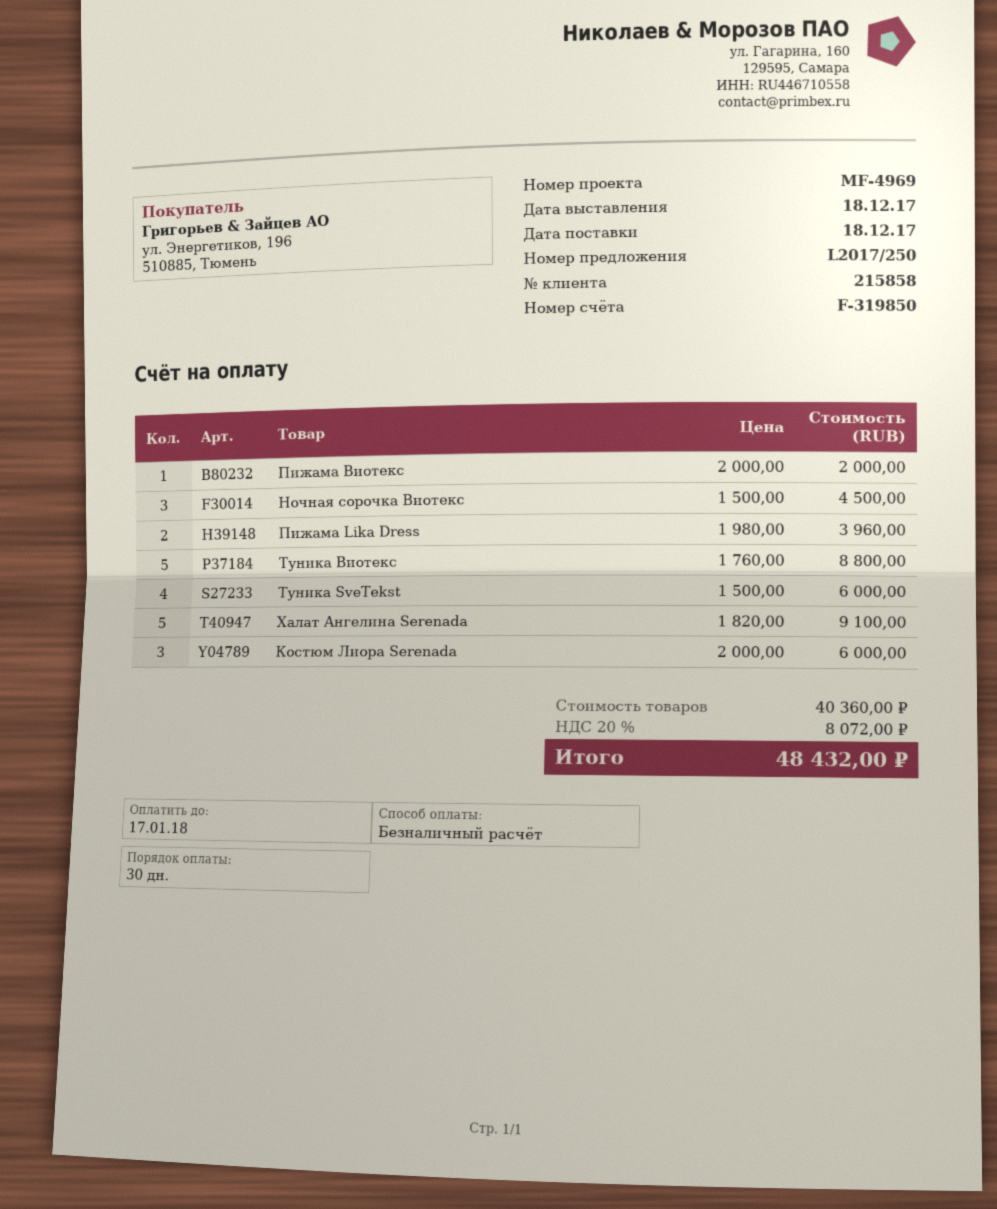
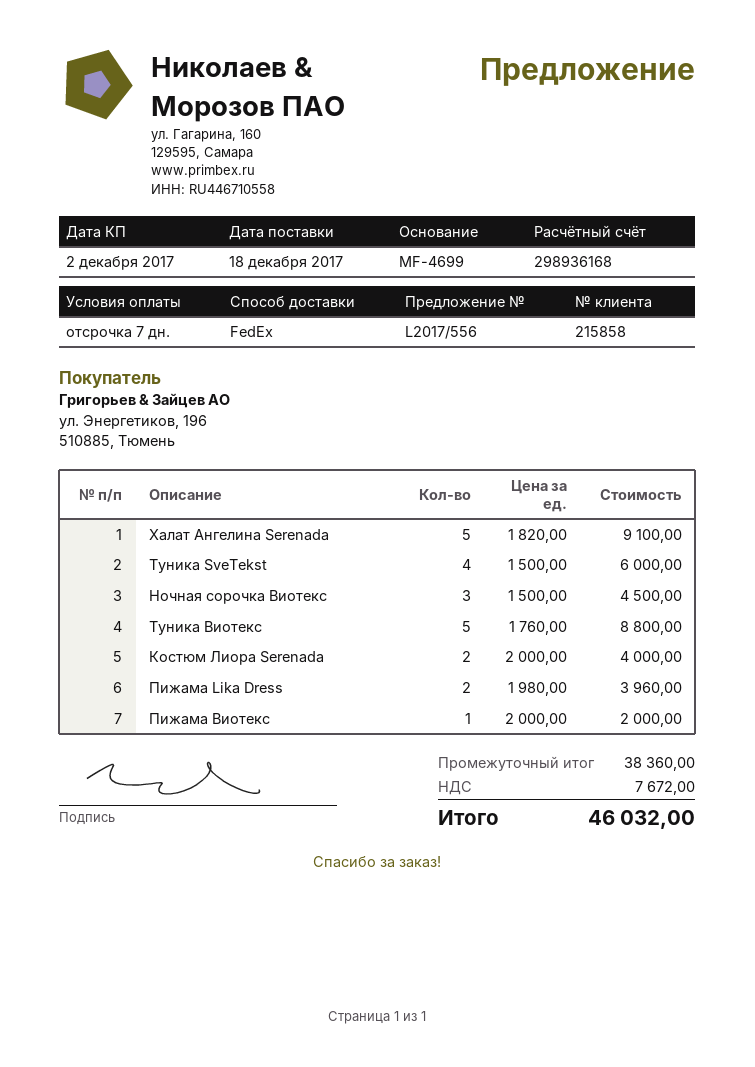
quote number: L2017/250 -> L2017/556
payment terms: 30 days -> 7 days
reference: MF-4969 -> MF-4699
Костюм Лиора Serenada: 3 x 2000.00 = 6000.00 -> 2 x 2000.00 = 4000.00
subtotal: 40360.00 -> 38360.00
tax: 8072.00 -> 7672.00
total: 48432.00 -> 46032.00

